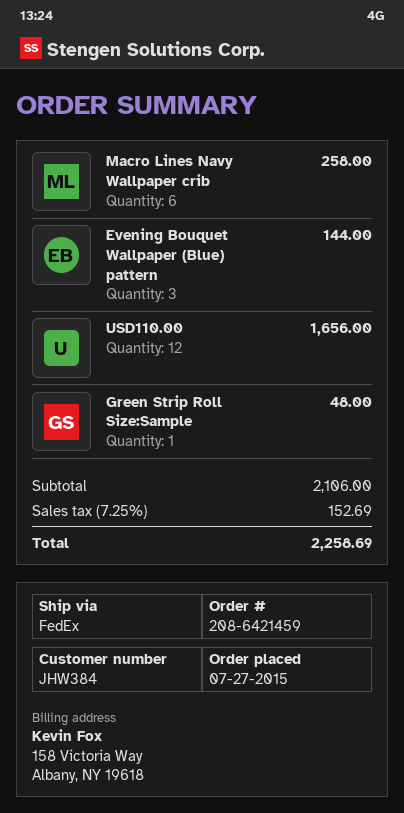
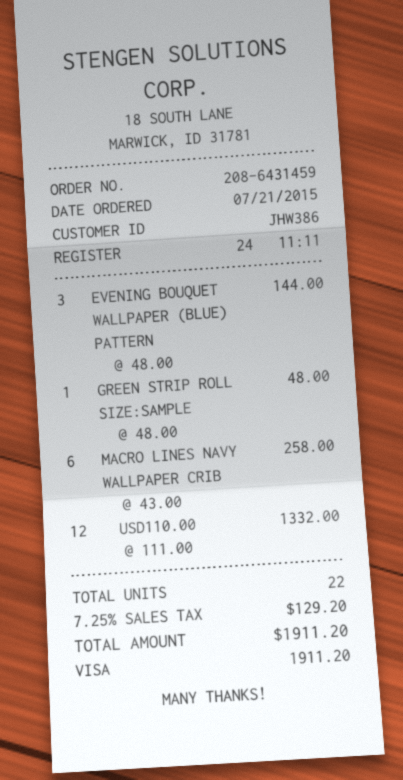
order number: 208-6421459 -> 208-6431459
order date: 2015-07-27 -> 2015-07-21
customer number: JHW384 -> JHW386
USD110.00: 12 for 1656.00 -> 12 for 1332.00
tax: 7.25% = 152.69 -> 7.25% = 129.20
total: 2258.69 -> 1911.20

